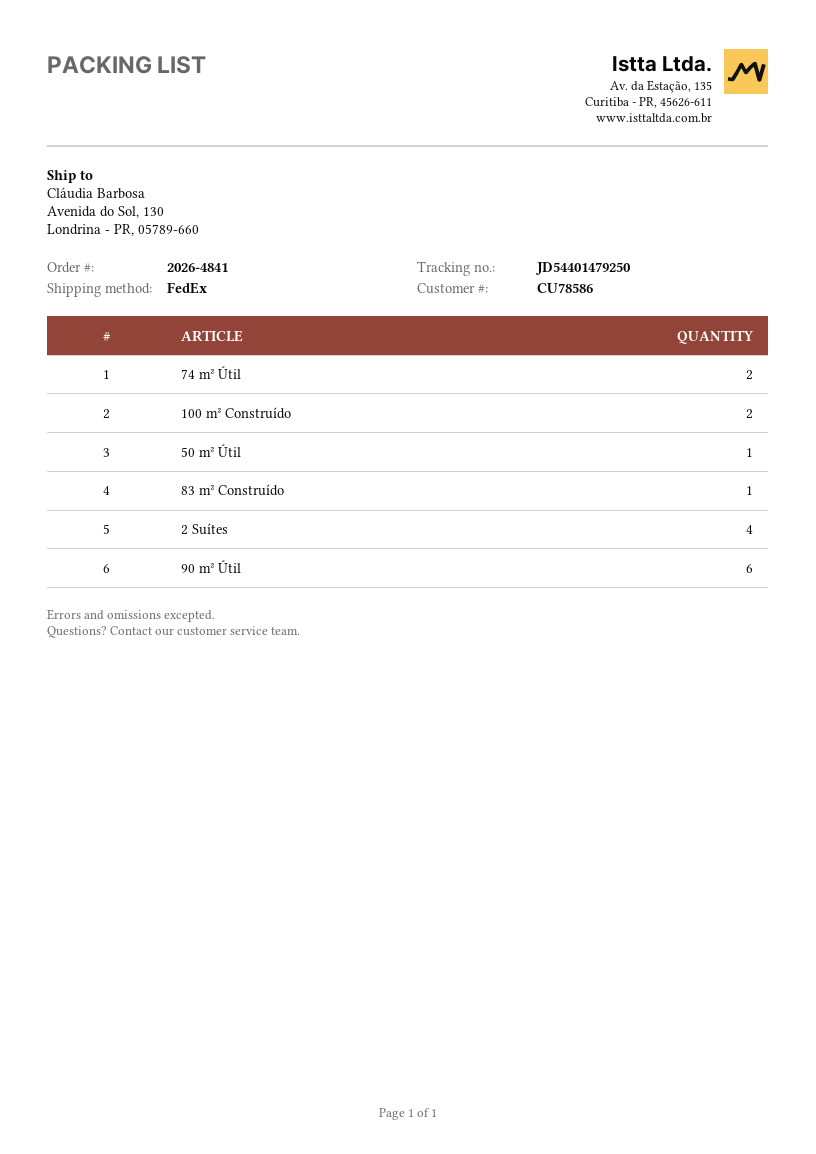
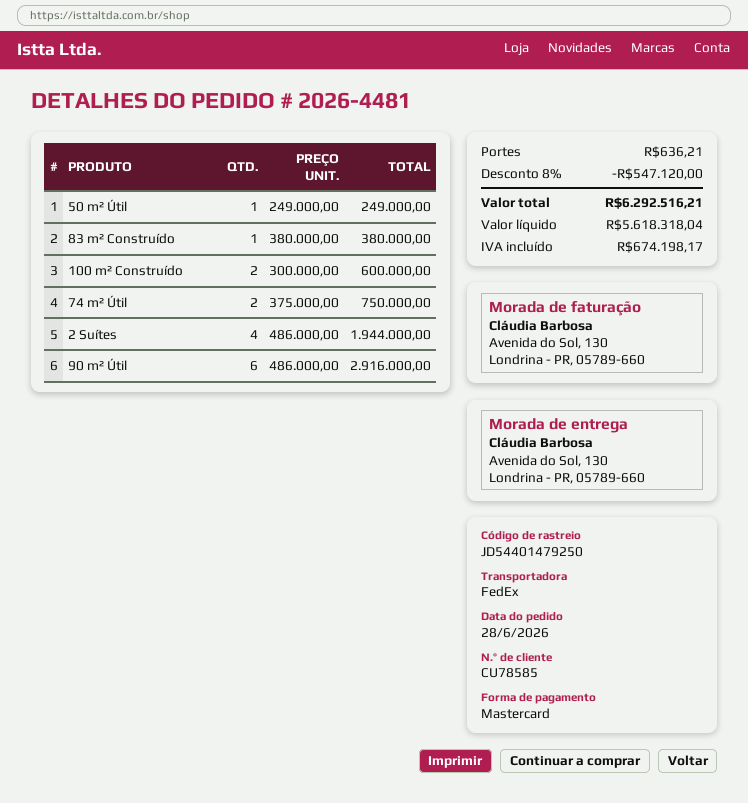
order number: 2026-4841 -> 2026-4481
customer number: CU78586 -> CU78585

